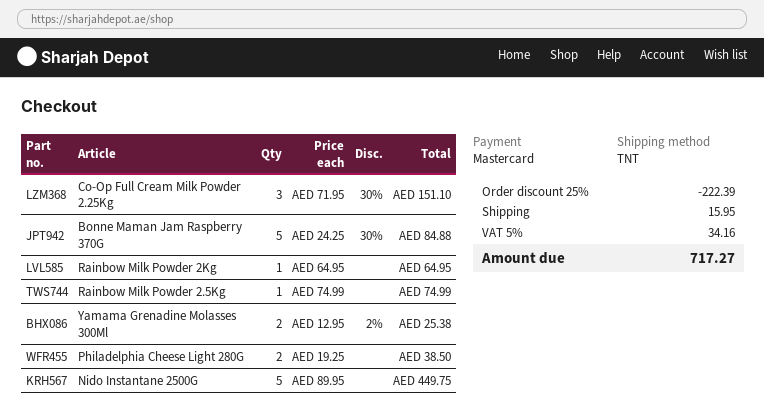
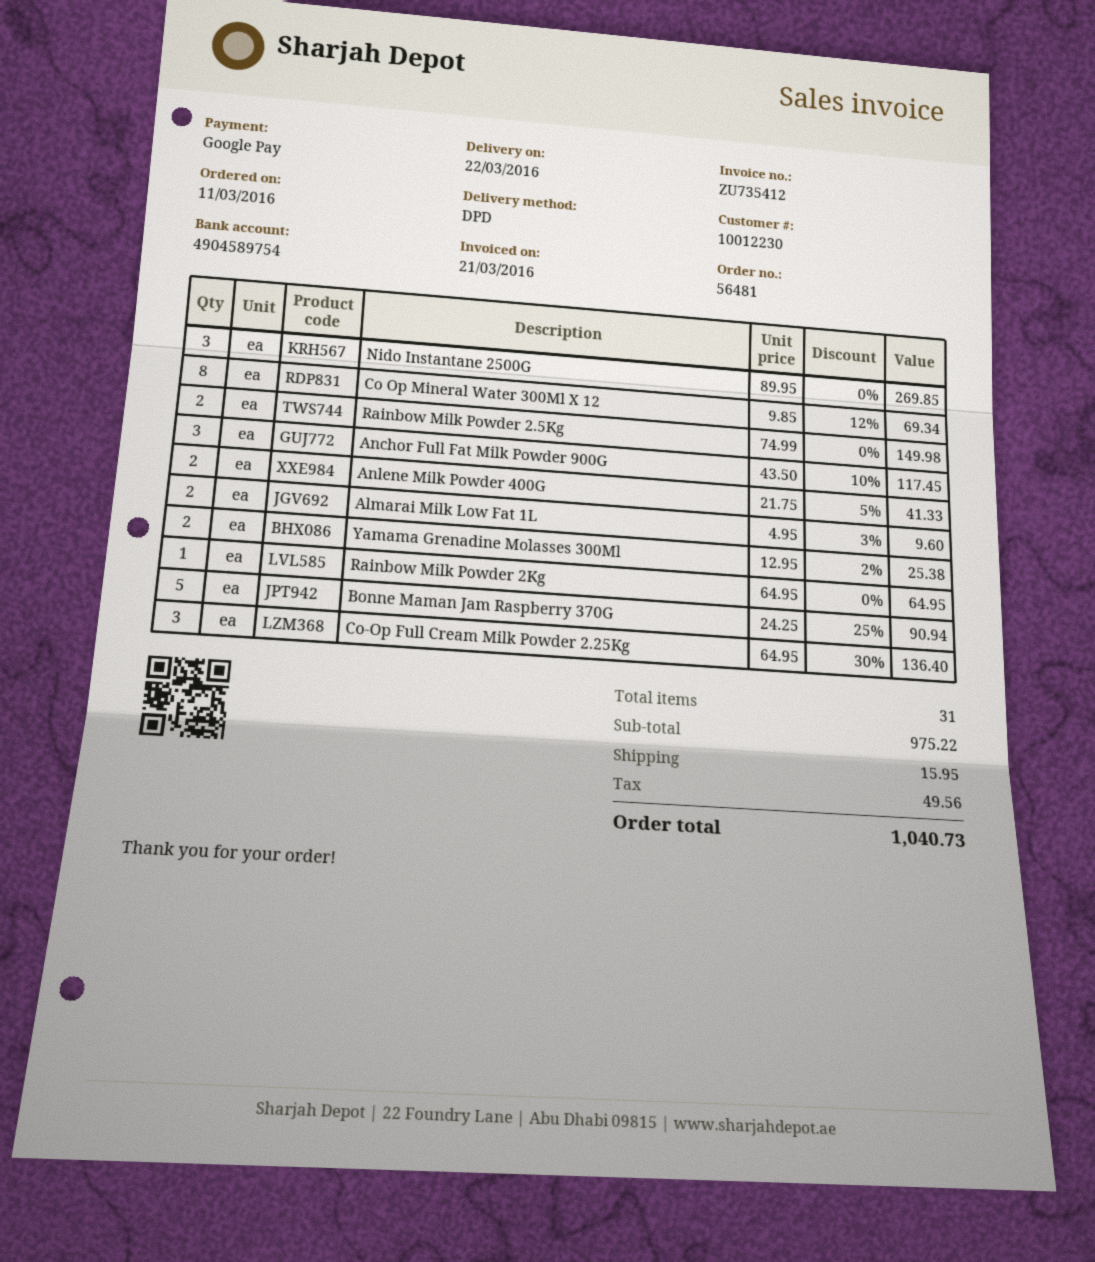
payment method: Mastercard -> Google Pay
shipping method: TNT -> DPD
Co-Op Full Cream Milk Powder 2.25Kg: 3 x 71.95 - 30% = 151.10 -> 3 x 64.95 - 30% = 136.40
Bonne Maman Jam Raspberry 370G: 5 x 24.25 - 30% = 84.88 -> 5 x 24.25 - 25% = 90.94
Rainbow Milk Powder 2.5Kg: 1 x 74.99 = 74.99 -> 2 x 74.99 = 149.98
Philadelphia Cheese Light 280G: 2 x 19.25 = 38.50 -> none
Nido Instantane 2500G: 5 x 89.95 = 449.75 -> 3 x 89.95 = 269.85
Co Op Mineral Water 300Ml X 12: none -> 8 x 9.85 - 12% = 69.34
Anchor Full Fat Milk Powder 900G: none -> 3 x 43.50 - 10% = 117.45
Anlene Milk Powder 400G: none -> 2 x 21.75 - 5% = 41.33
Almarai Milk Low Fat 1L: none -> 2 x 4.95 - 3% = 9.60
discount: 25% = 222.39 -> none
tax: 34.16 -> 49.56
total: 717.27 -> 1040.73

